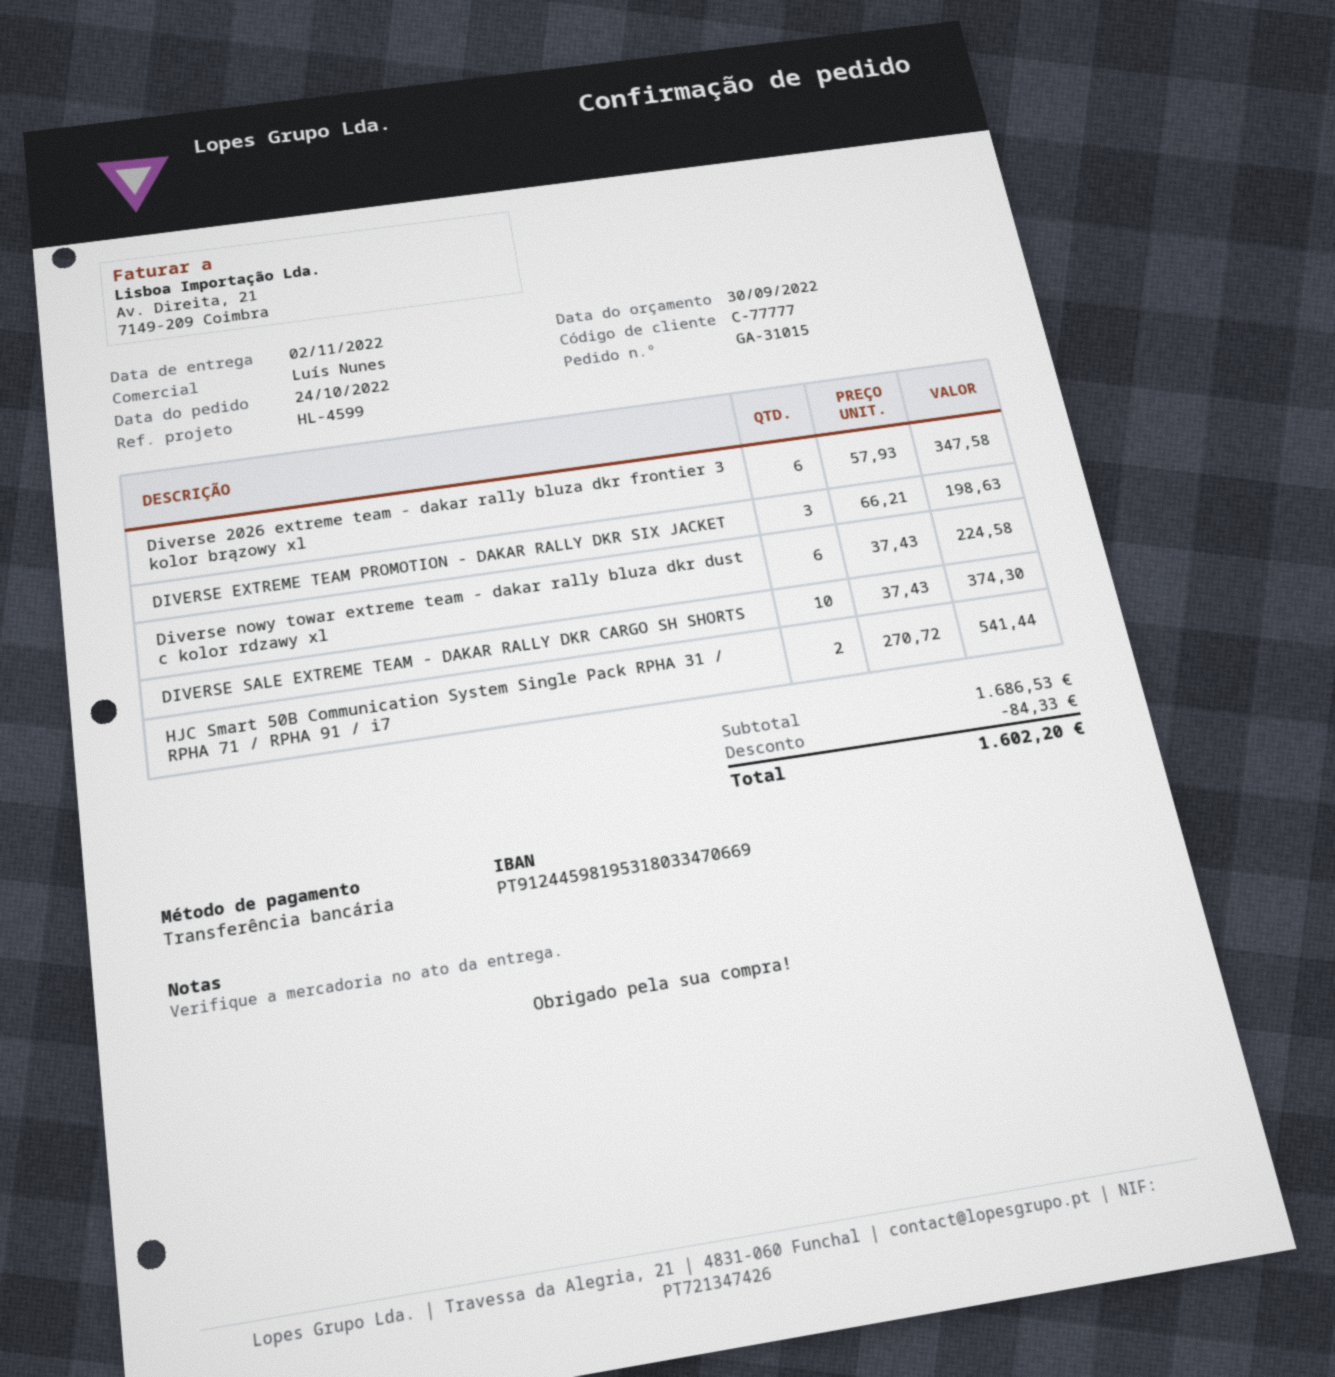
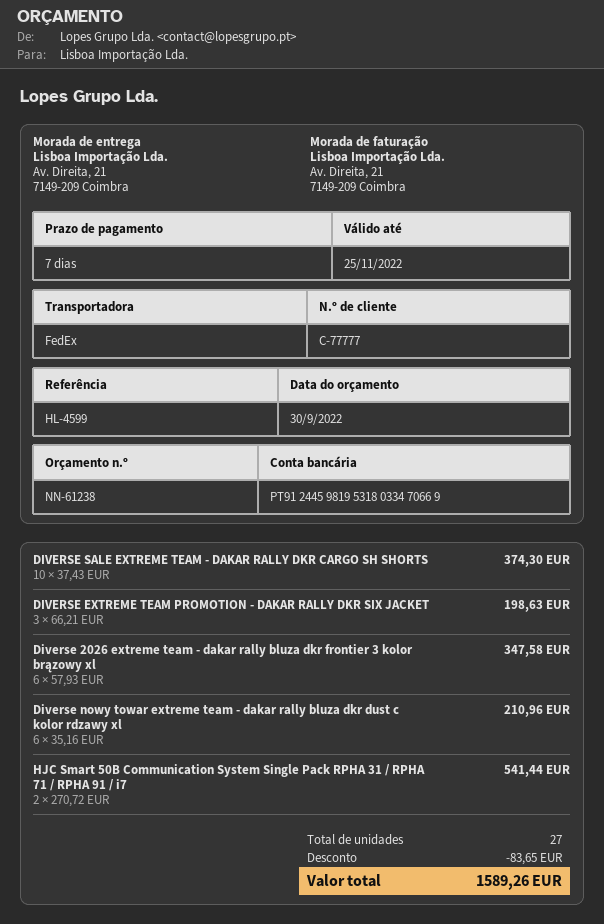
Diverse nowy towar extreme team - dakar rally bluza dkr dust c kolor rdzawy xl: 6 x 37.43 = 224.58 -> 6 x 35.16 = 210.96
discount: 84.33 -> 83.65
total: 1602.20 -> 1589.26

